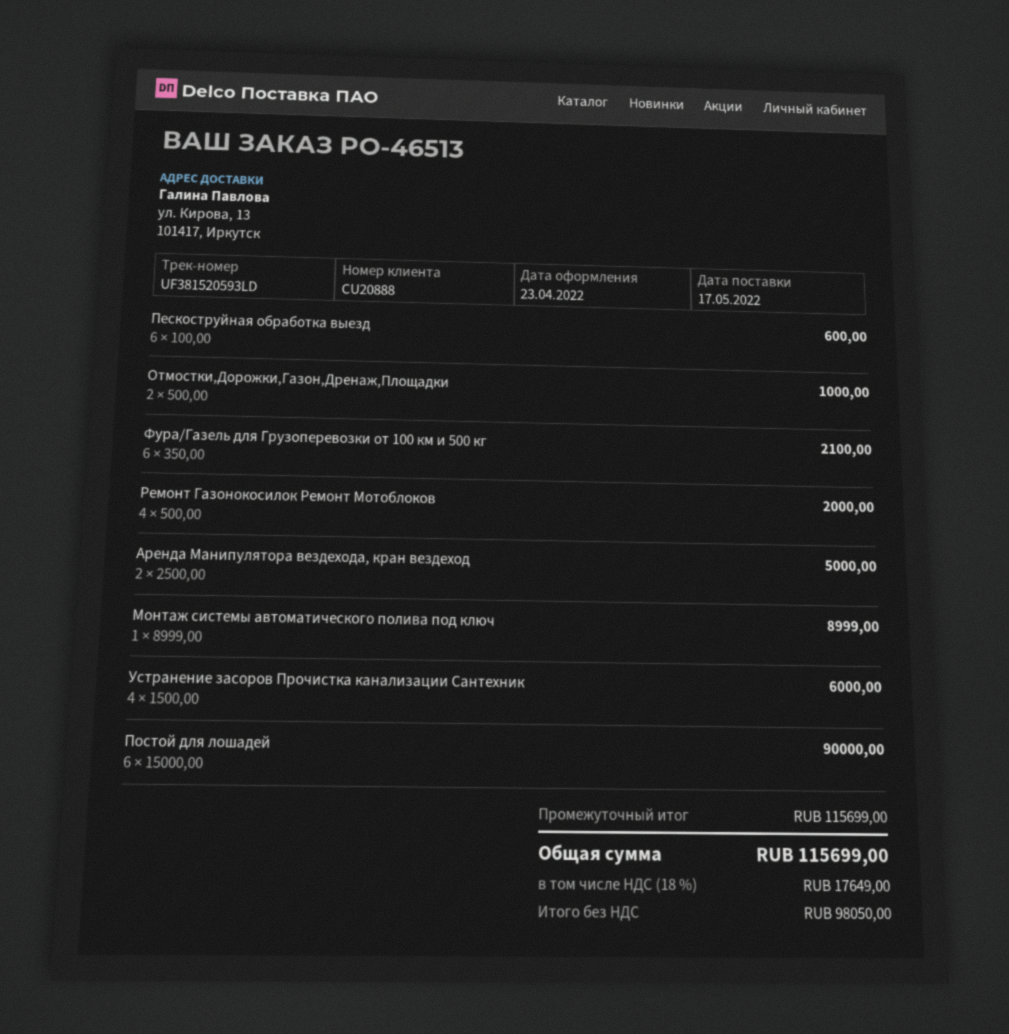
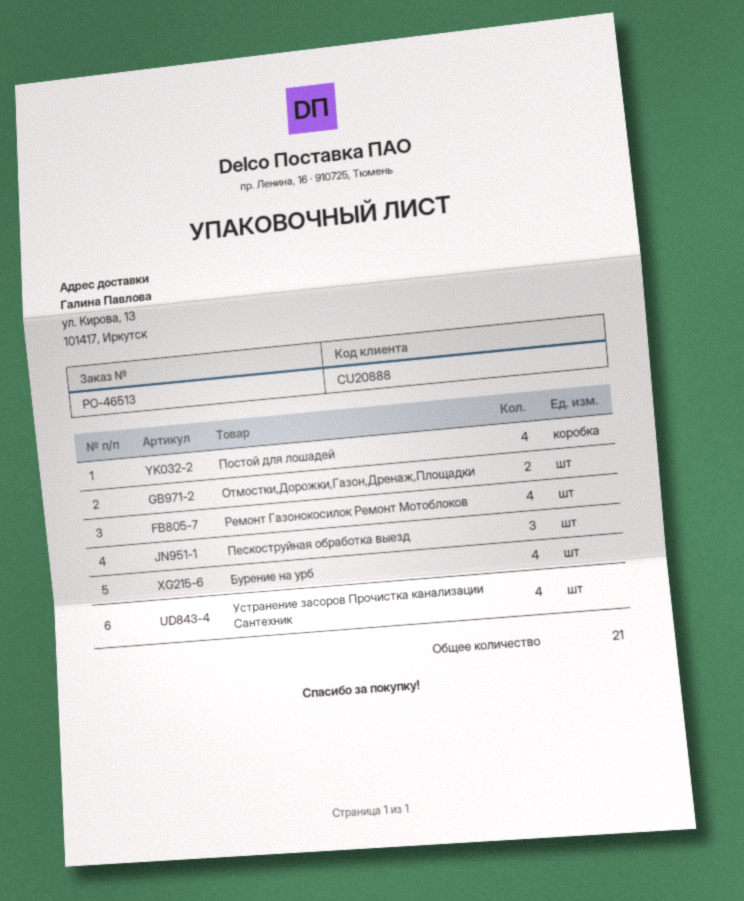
Пескоструйная обработка выезд: 6 -> 3
Фура/Газель для Грузоперевозки от 100 км и 500 кг: 6 -> none
Аренда Манипулятора вездехода, кран вездеход: 2 -> none
Монтаж системы автоматического полива под ключ: 1 -> none
Постой для лошадей: 6 -> 4
Бурение на урб: none -> 4

